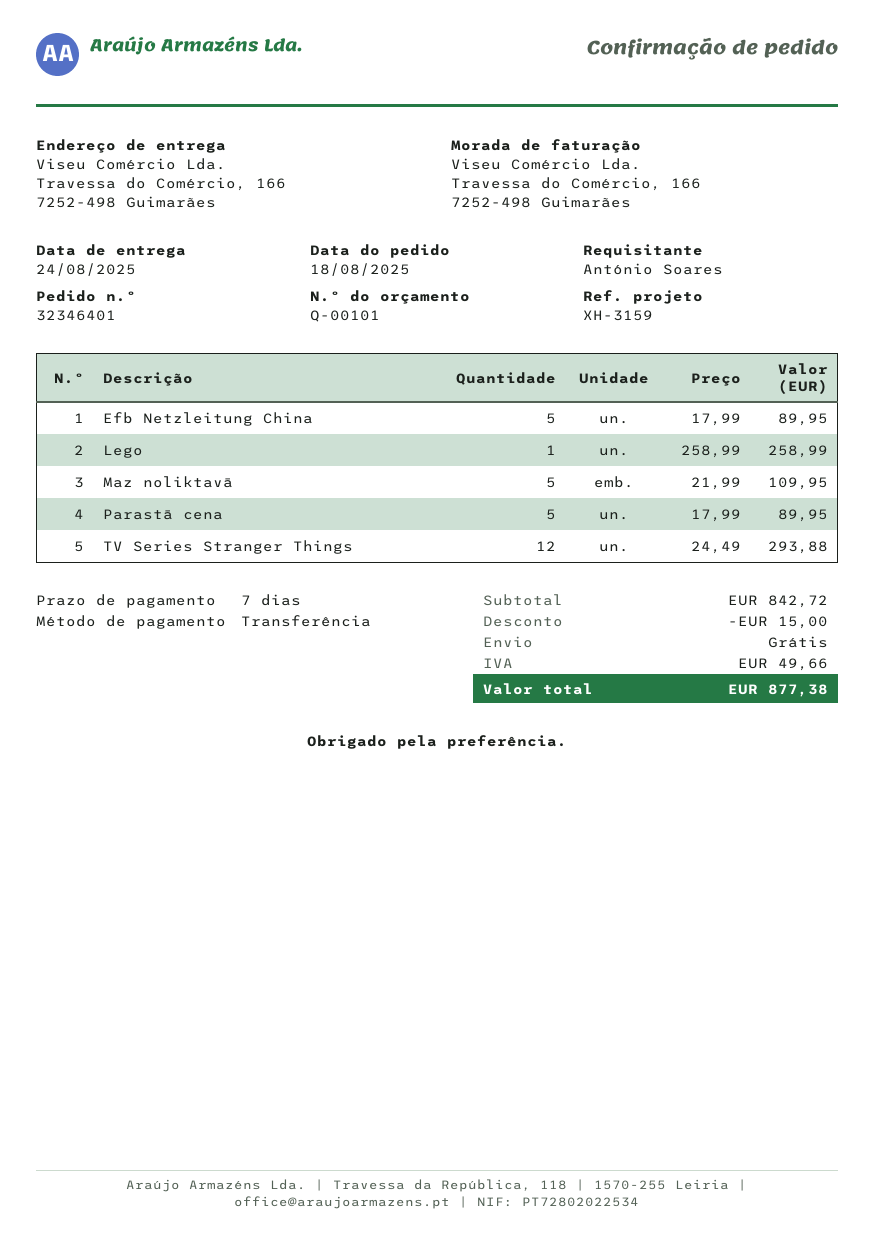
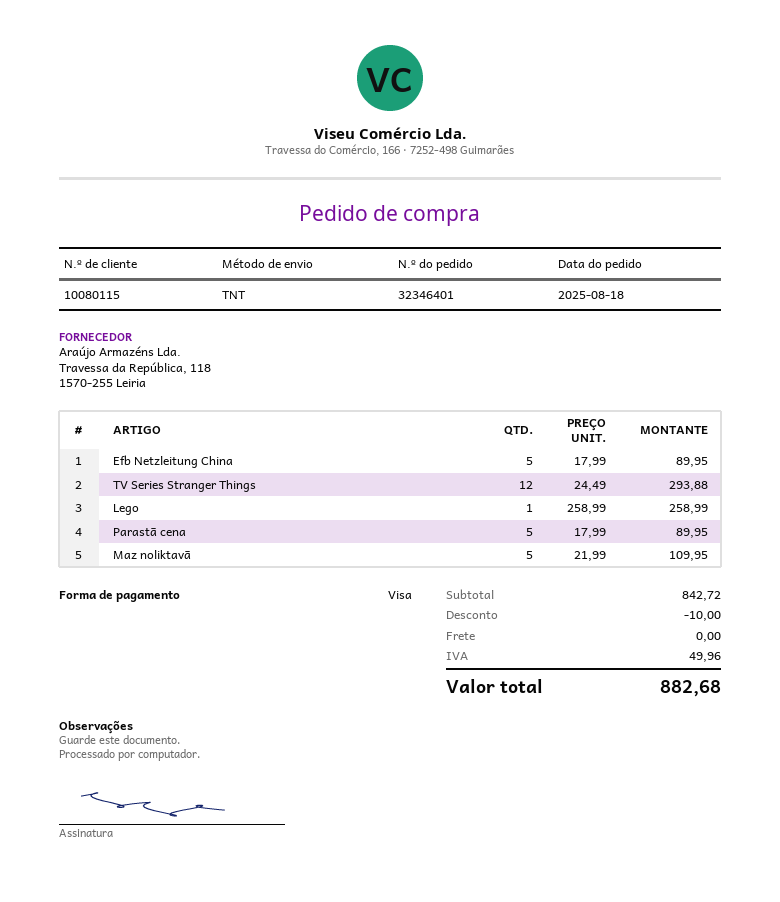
payment method: bank transfer -> Visa
discount: 15.00 -> 10.00
tax: 49.66 -> 49.96
total: 877.38 -> 882.68

